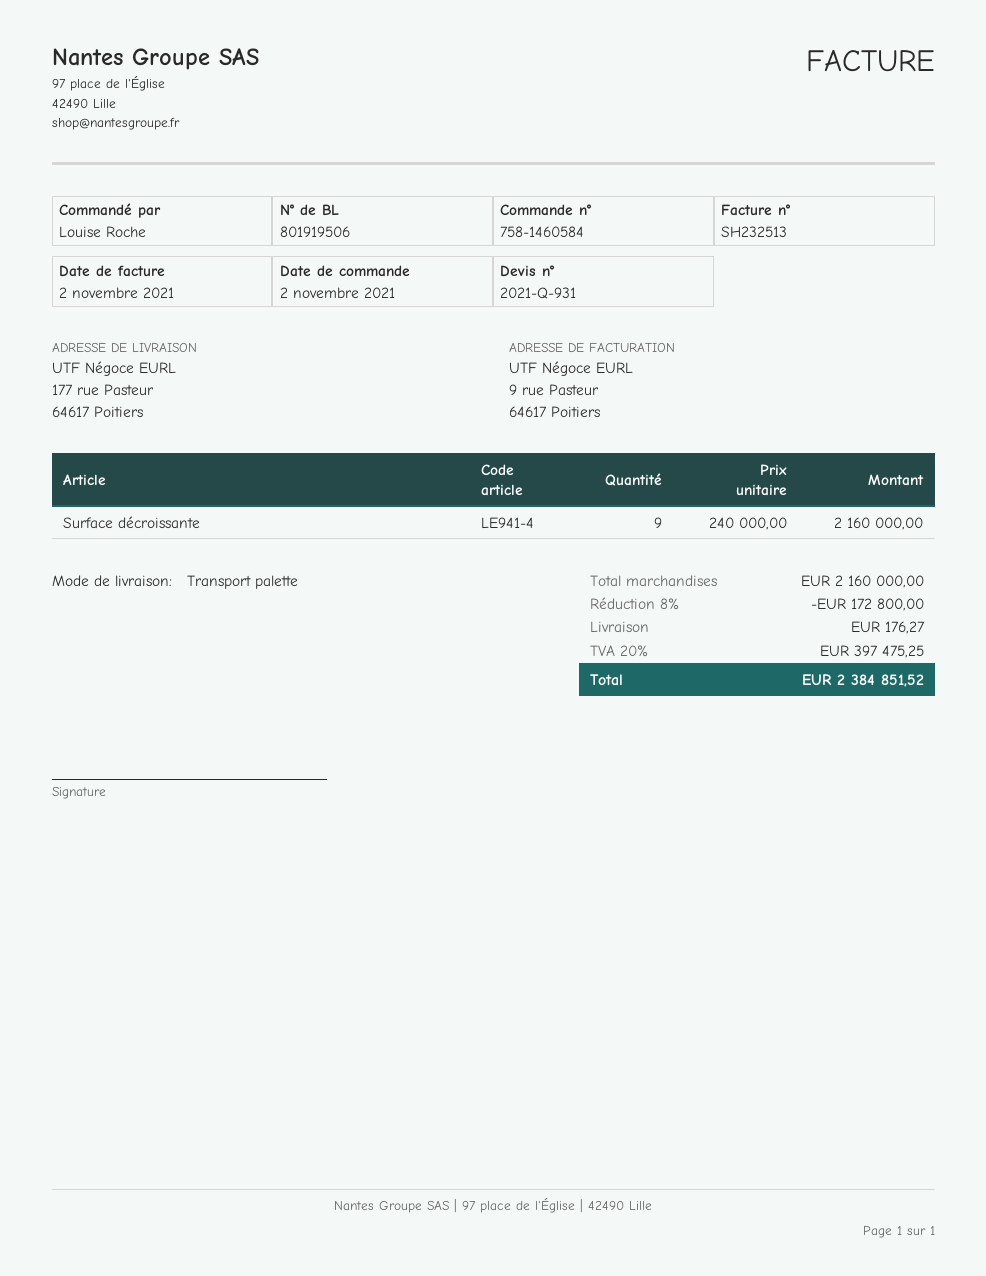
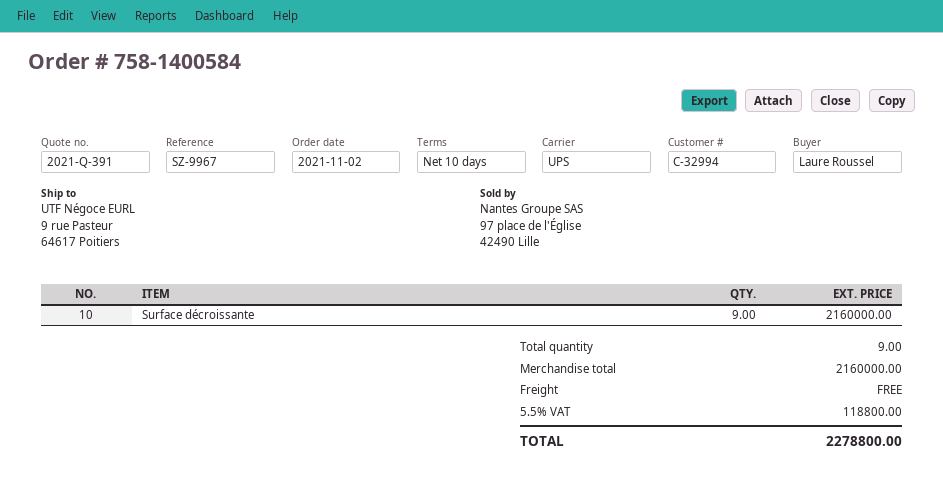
quote number: 2021-Q-931 -> 2021-Q-391
order number: 758-1460584 -> 758-1400584
ordered by: Louise Roche -> Laure Roussel
shipping method: pallet freight -> UPS
ship to: 177 rue Pasteur, 64617 Poitiers -> 9 rue Pasteur, 64617 Poitiers
discount: 8% = 172800.00 -> none
shipping: 176.27 -> 0.00
tax: 20% = 397475.25 -> 5.5% = 118800.00
total: 2384851.52 -> 2278800.00

